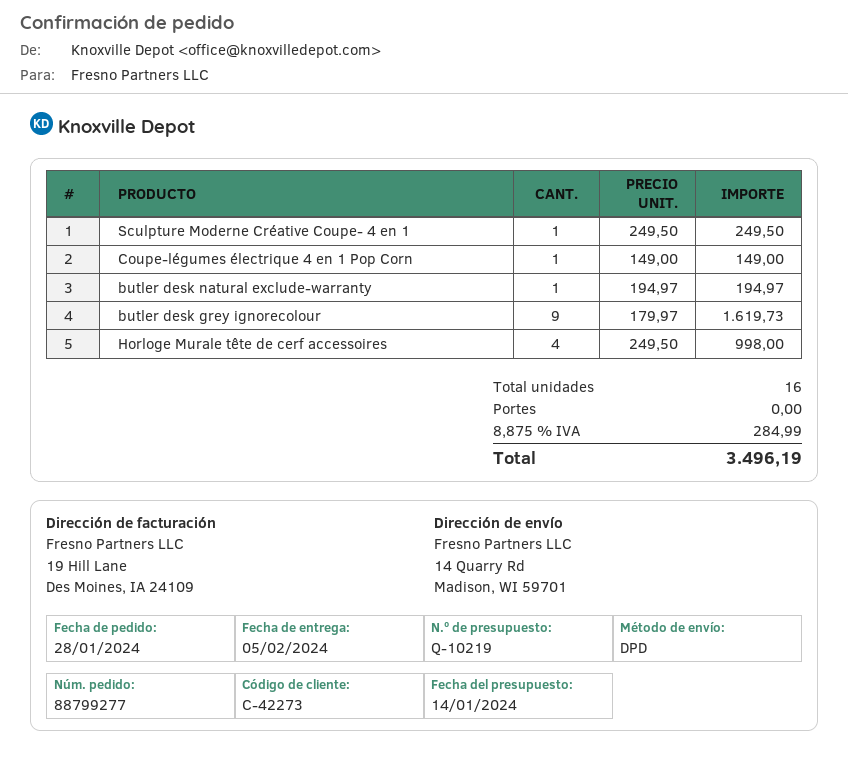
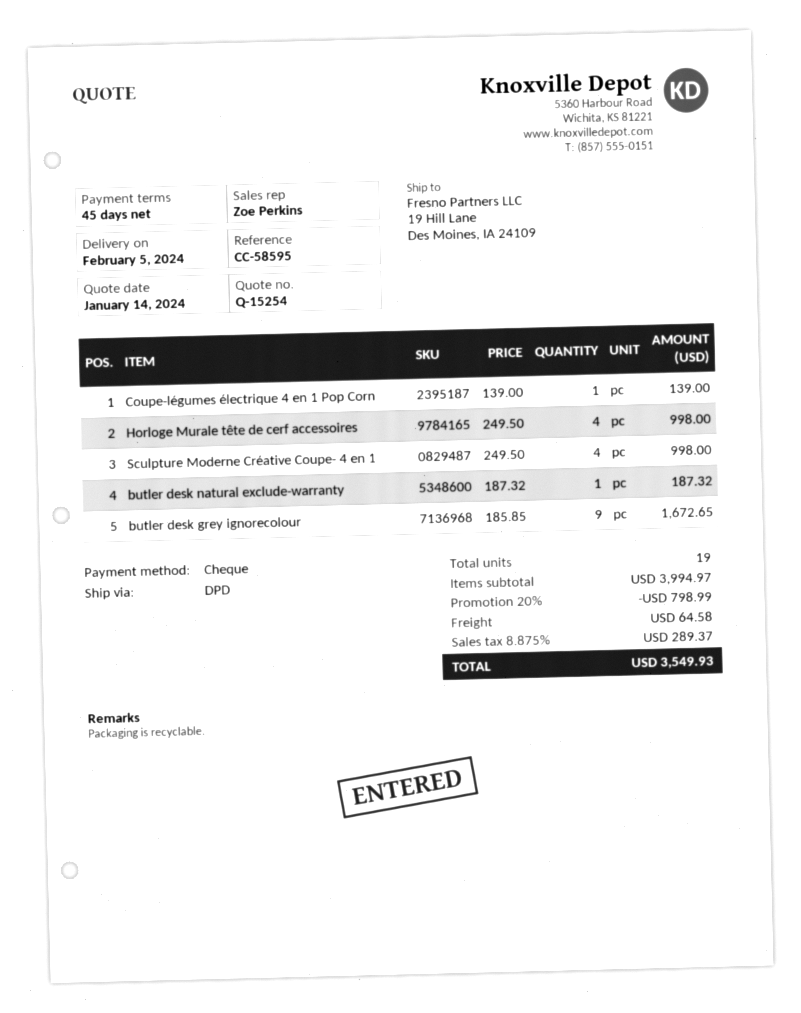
quote number: Q-10219 -> Q-15254
ship to: 14 Quarry Rd, Madison, WI 59701 -> 19 Hill Lane, Des Moines, IA 24109
Sculpture Moderne Créative Coupe- 4 en 1: 1 x 249.50 = 249.50 -> 4 x 249.50 = 998.00
Coupe-légumes électrique 4 en 1 Pop Corn: 1 x 149.00 = 149.00 -> 1 x 139.00 = 139.00
butler desk natural exclude-warranty: 1 x 194.97 = 194.97 -> 1 x 187.32 = 187.32
butler desk grey ignorecolour: 9 x 179.97 = 1619.73 -> 9 x 185.85 = 1672.65
total quantity: 16 -> 19
discount: none -> 20% = 798.99
shipping: 0.00 -> 64.58
tax: 8.875% = 284.99 -> 8.875% = 289.37
total: 3496.19 -> 3549.93

